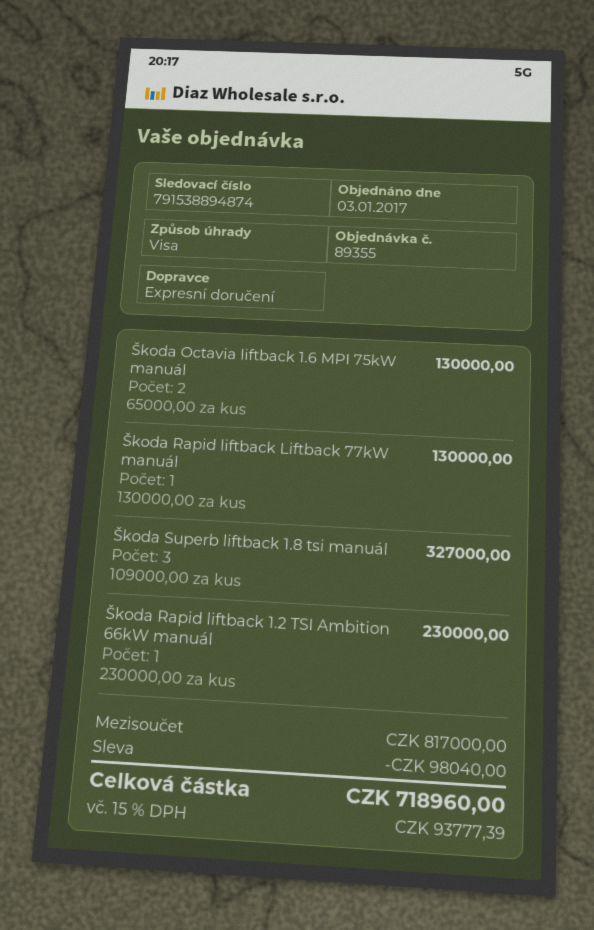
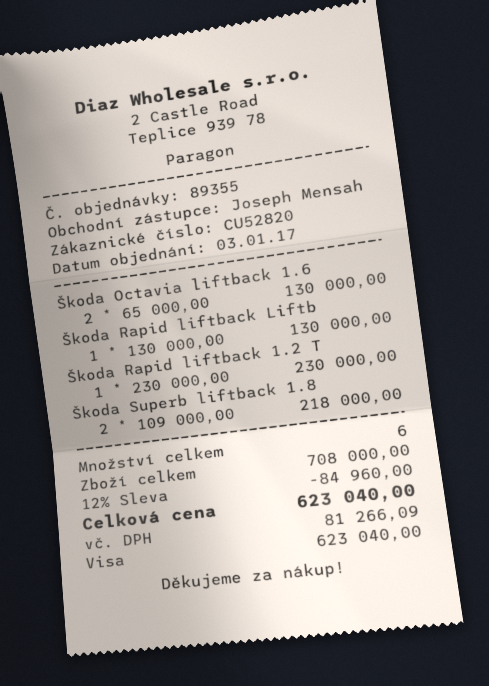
Škoda Superb liftback 1.8 tsi manuál: 3 x 109000.00 = 327000.00 -> 2 x 109000.00 = 218000.00
subtotal: 817000.00 -> 708000.00
discount: 98040.00 -> 84960.00
tax: 93777.39 -> 81266.09
total: 718960.00 -> 623040.00

